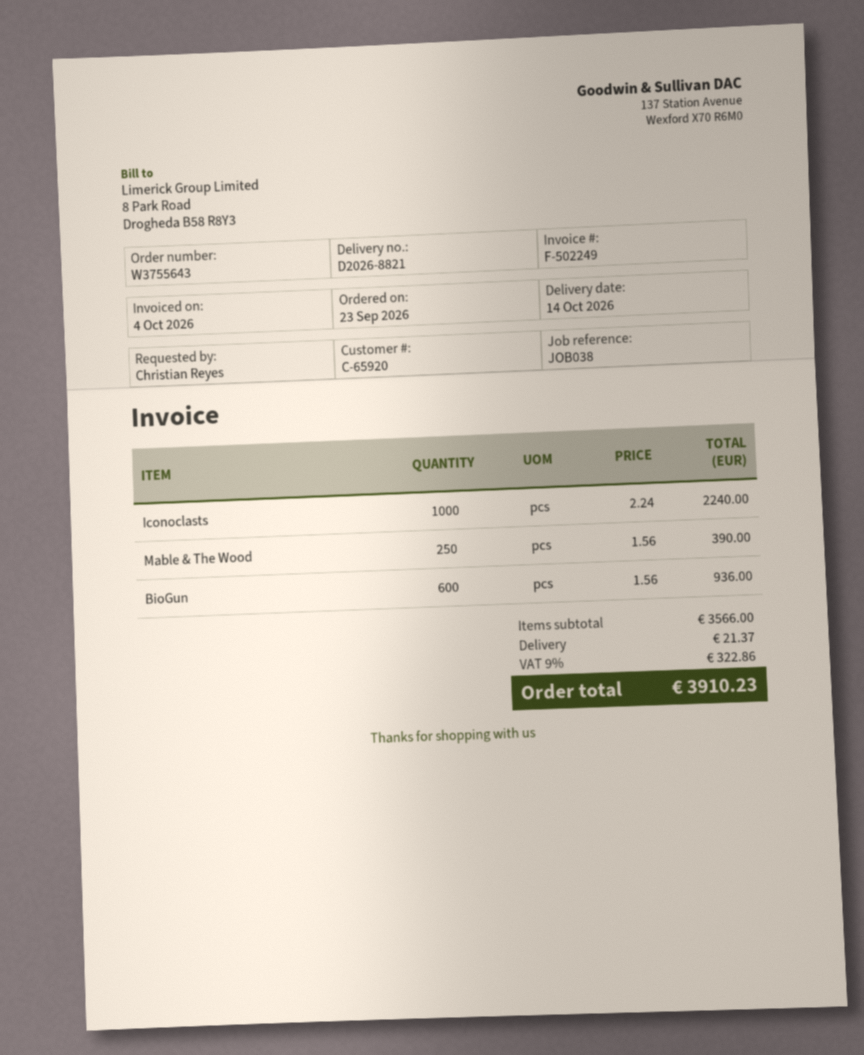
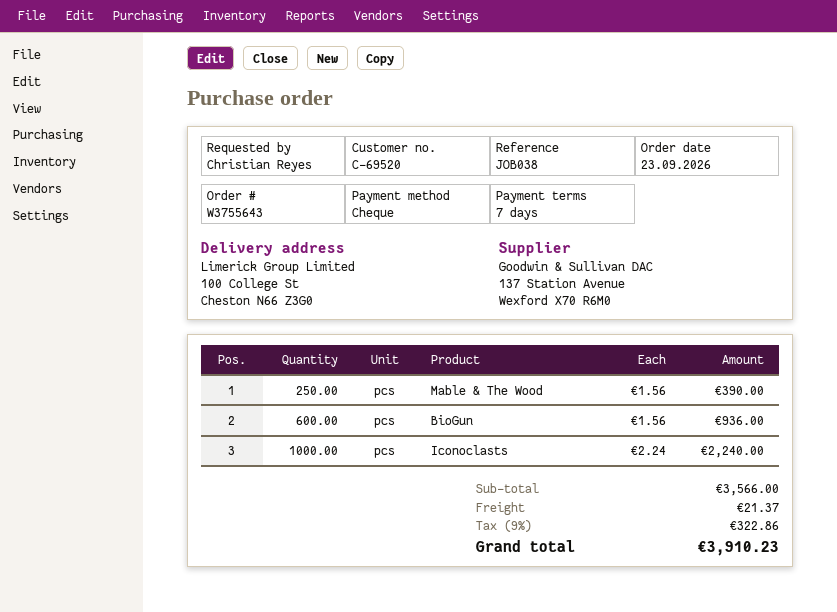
customer number: C-65920 -> C-69520

